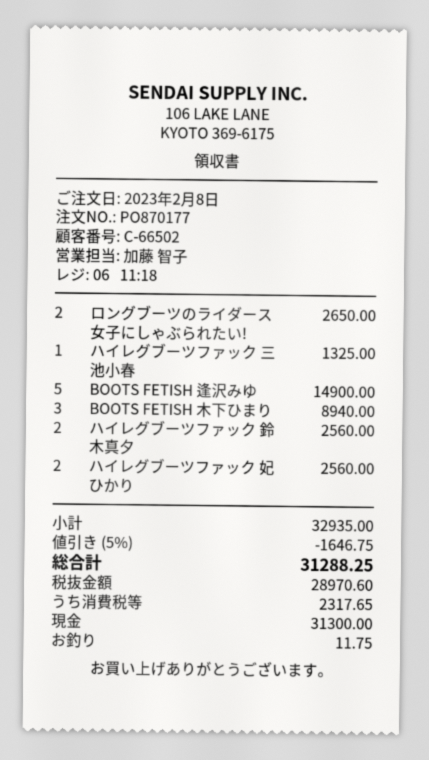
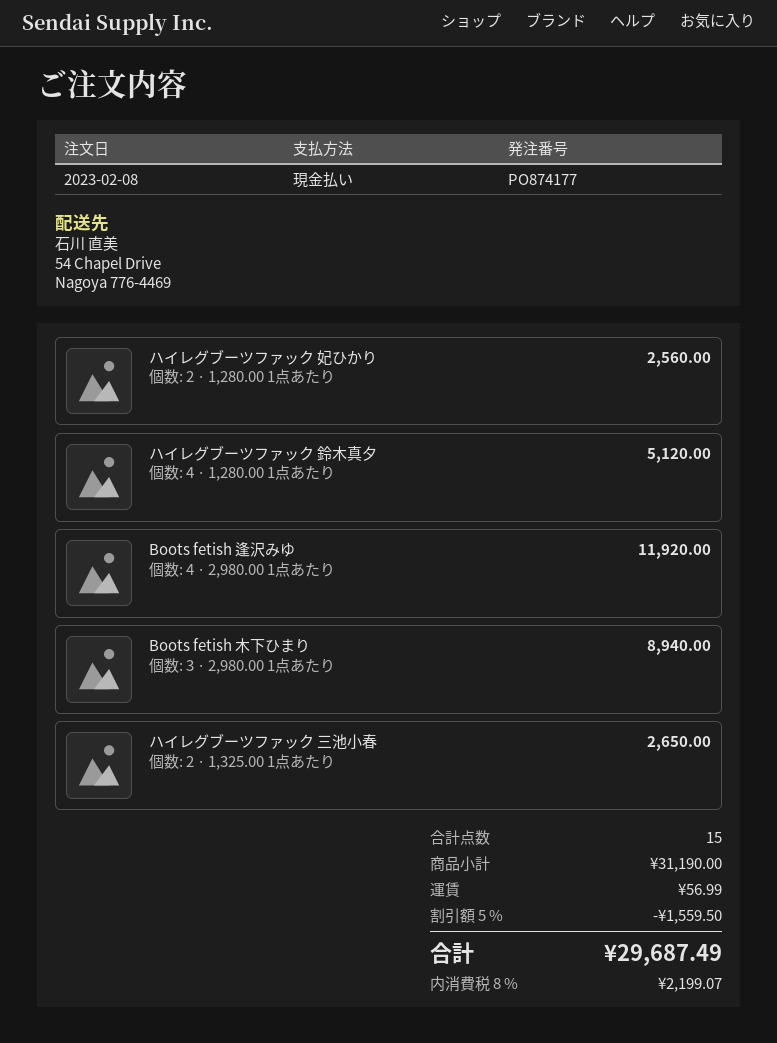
order number: PO870177 -> PO874177
ロングブーツのライダース女子にしゃぶられたい!: 2 for 2650.00 -> none
ハイレグブーツファック 三池小春: 1 for 1325.00 -> 2 for 2650.00
BOOTS FETISH 逢沢みゆ: 5 for 14900.00 -> 4 for 11920.00
ハイレグブーツファック 鈴木真夕: 2 for 2560.00 -> 4 for 5120.00
subtotal: 32935.00 -> 31190.00
discount: 5% = 1646.75 -> 5% = 1559.50
shipping: none -> 56.99
tax: 2317.65 -> 2199.07
total: 31288.25 -> 29687.49

